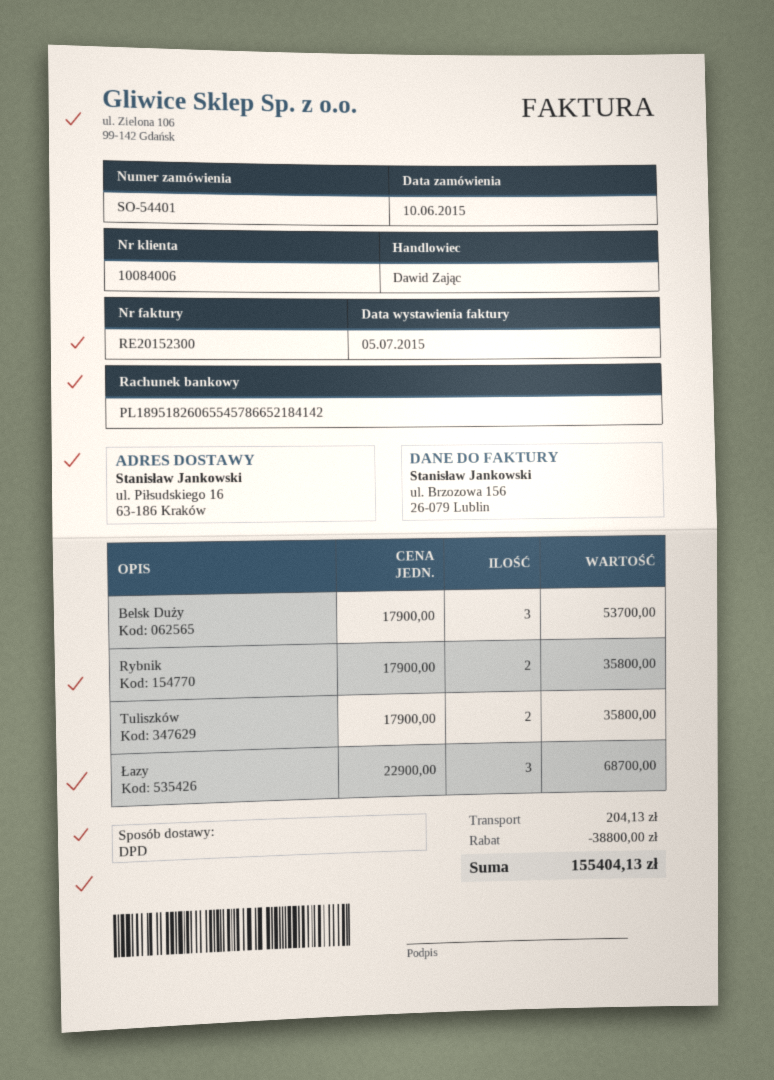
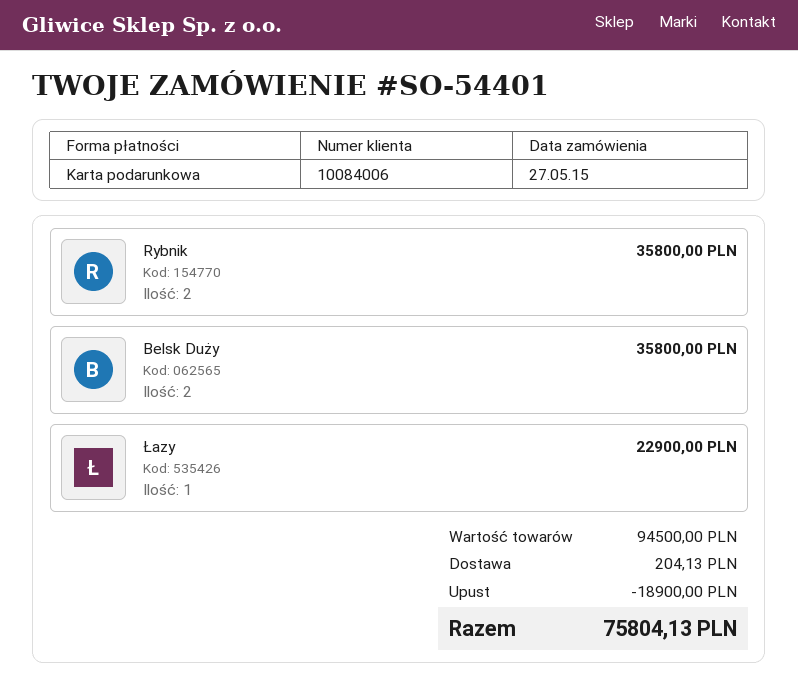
order date: 2015-06-10 -> 2015-05-27
Belsk Duży: 3 for 53700.00 -> 2 for 35800.00
Tuliszków: 2 for 35800.00 -> none
Łazy: 3 for 68700.00 -> 1 for 22900.00
discount: 38800.00 -> 18900.00
total: 155404.13 -> 75804.13

